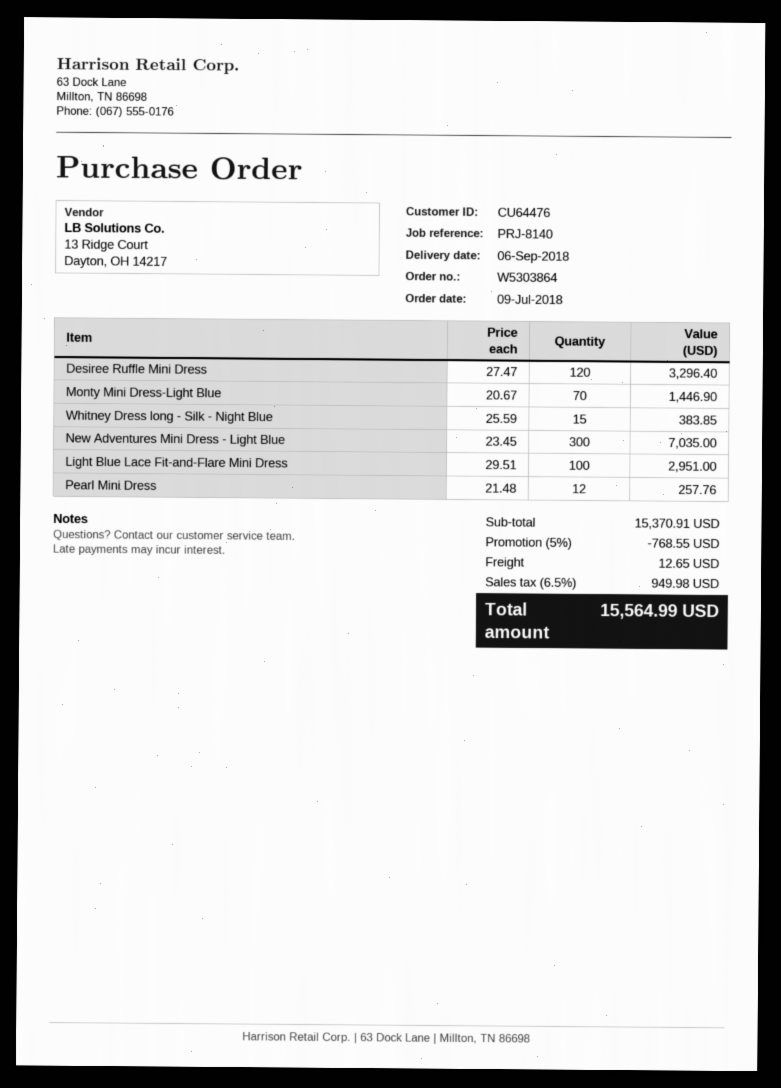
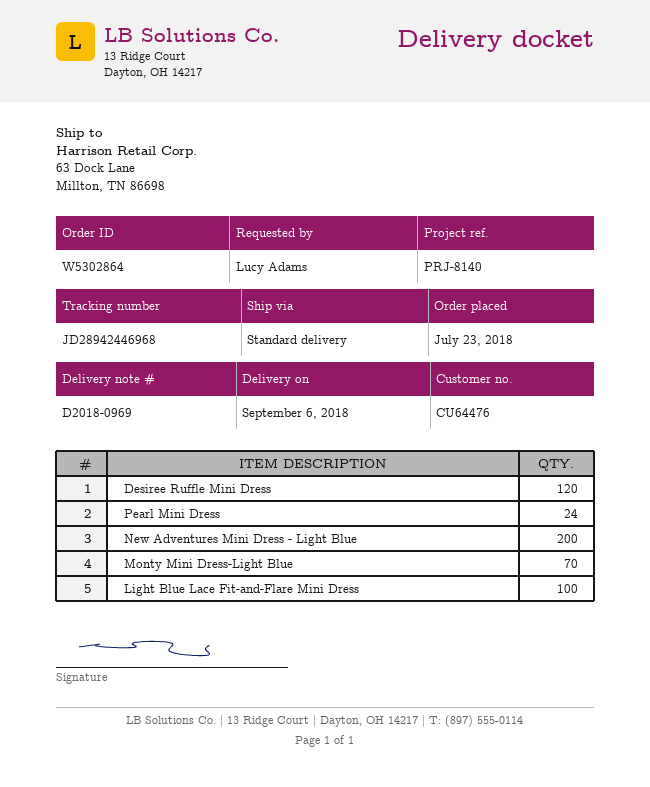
order number: W5303864 -> W5302864
order date: 2018-07-09 -> 2018-07-23
Whitney Dress long - Silk - Night Blue: 15 -> none
New Adventures Mini Dress - Light Blue: 300 -> 200
Pearl Mini Dress: 12 -> 24

